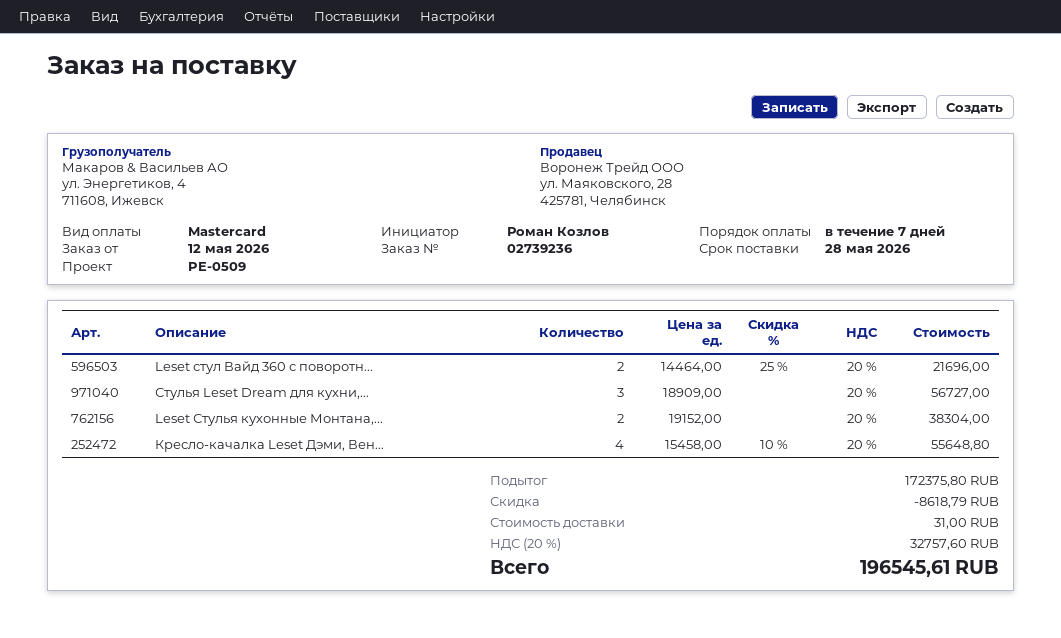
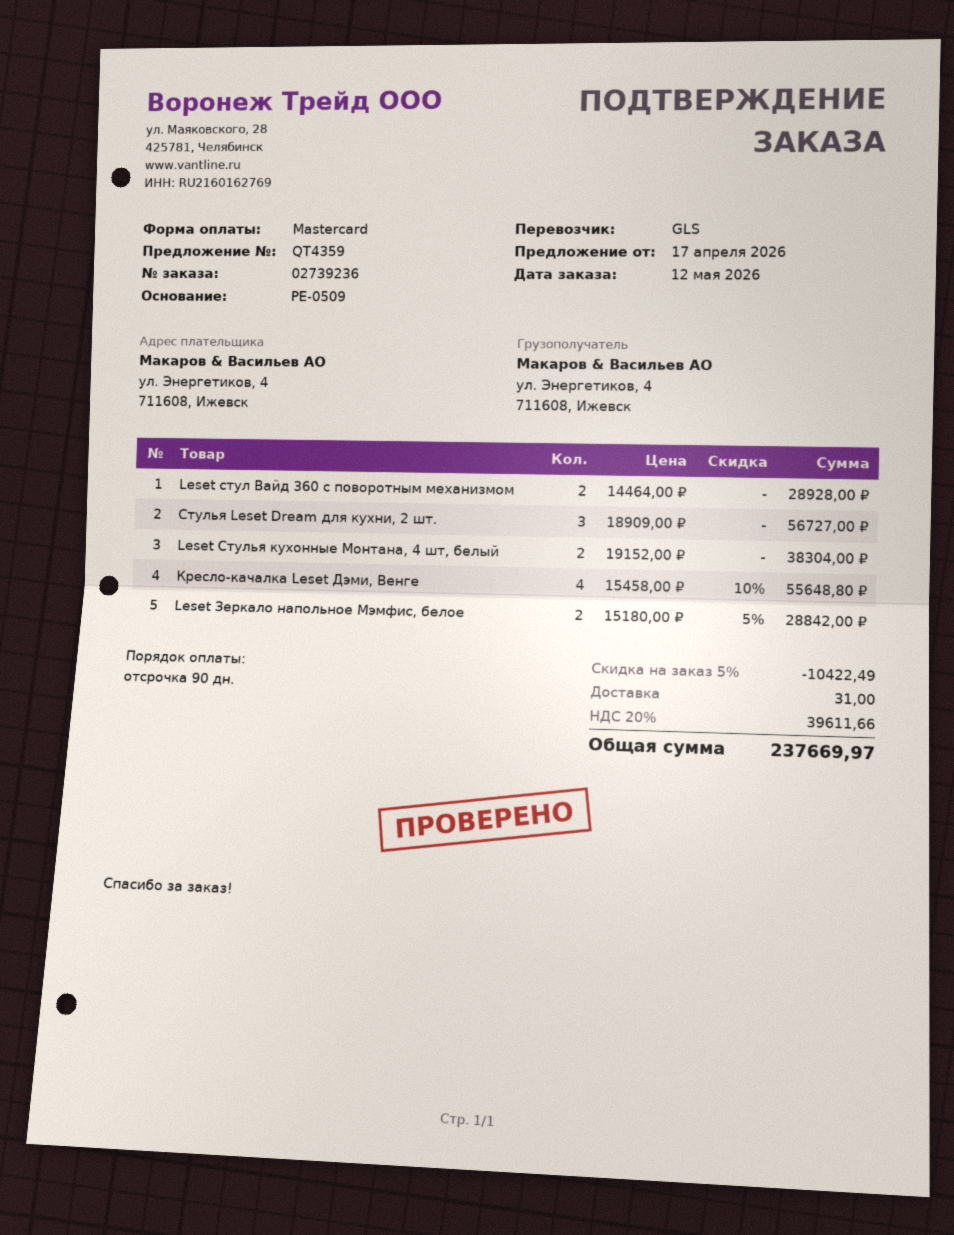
payment terms: 7 days -> 90 days
Leset стул Вайд 360 с поворотн...: 2 x 14464.00 - 25% = 21696.00 -> 2 x 14464.00 = 28928.00
Leset Зеркало напольное Мэмфис, белое: none -> 2 x 15180.00 - 5% = 28842.00
discount: 8618.79 -> 10422.49
tax: 20% = 32757.60 -> 20% = 39611.66
total: 196545.61 -> 237669.97

